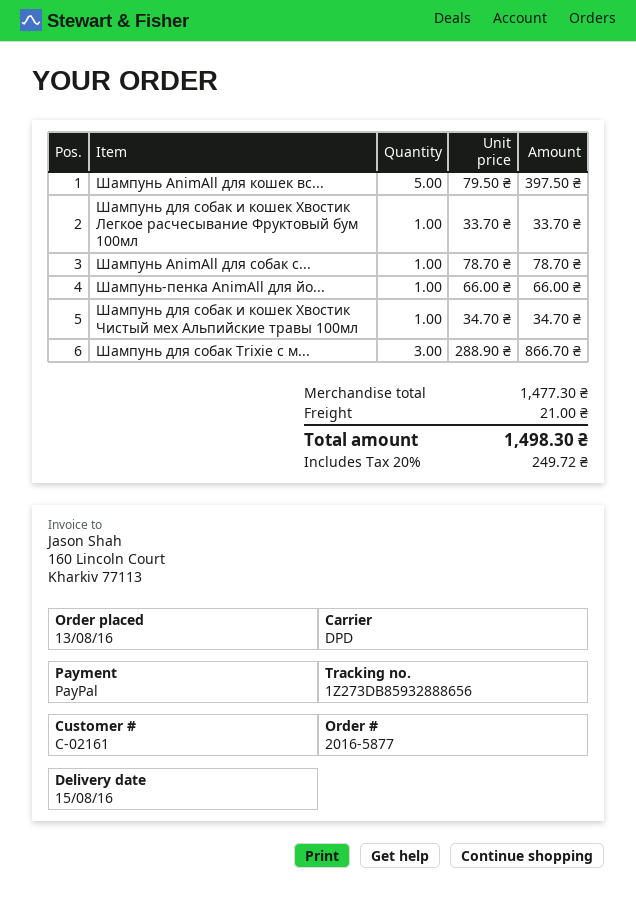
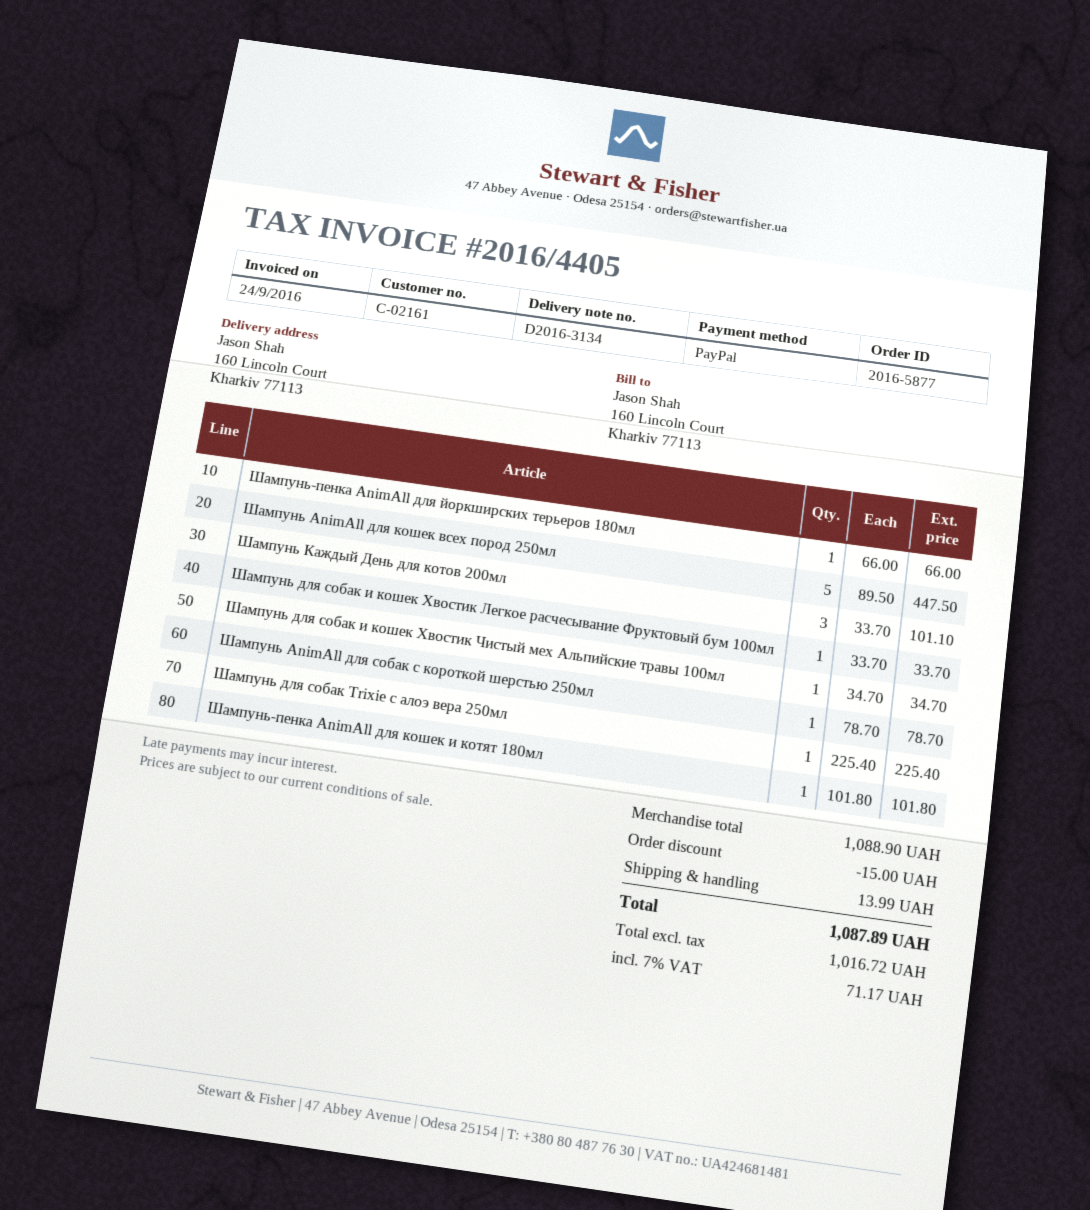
Шампунь AnimAll для кошек вс...: 5 x 79.50 = 397.50 -> 5 x 89.50 = 447.50
Шампунь для собак Trixie с м...: 3 x 288.90 = 866.70 -> none
Шампунь Каждый День для котов 200мл: none -> 3 x 33.70 = 101.10
Шампунь для собак Trixie с алоэ вера 250мл: none -> 1 x 225.40 = 225.40
Шампунь-пенка AnimAll для кошек и котят 180мл: none -> 1 x 101.80 = 101.80
subtotal: 1477.30 -> 1088.90
discount: none -> 15.00
shipping: 21.00 -> 13.99
tax: 20% = 249.72 -> 7% = 71.17
total: 1498.30 -> 1087.89

